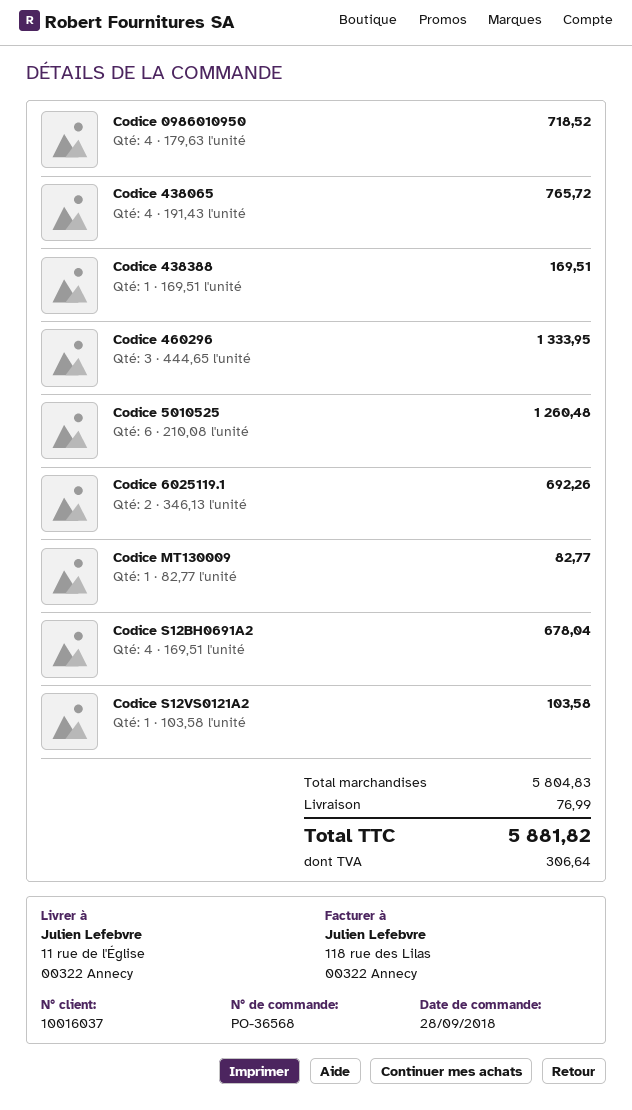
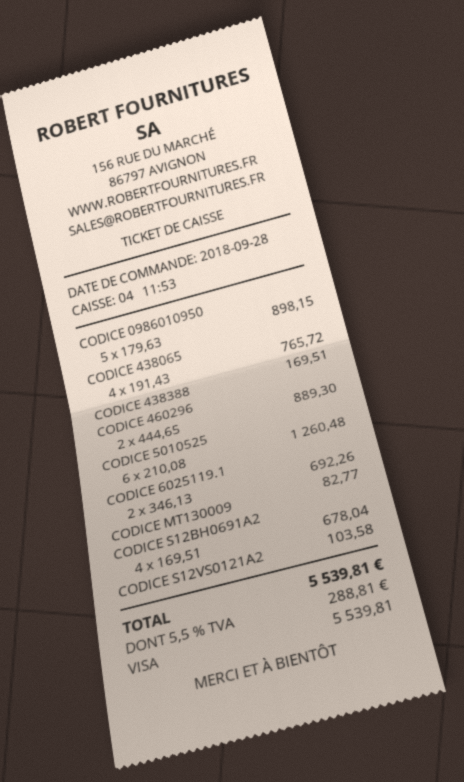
Codice 0986010950: 4 x 179.63 = 718.52 -> 5 x 179.63 = 898.15
Codice 460296: 3 x 444.65 = 1333.95 -> 2 x 444.65 = 889.30
shipping: 76.99 -> none
tax: 306.64 -> 288.81
total: 5881.82 -> 5539.81

